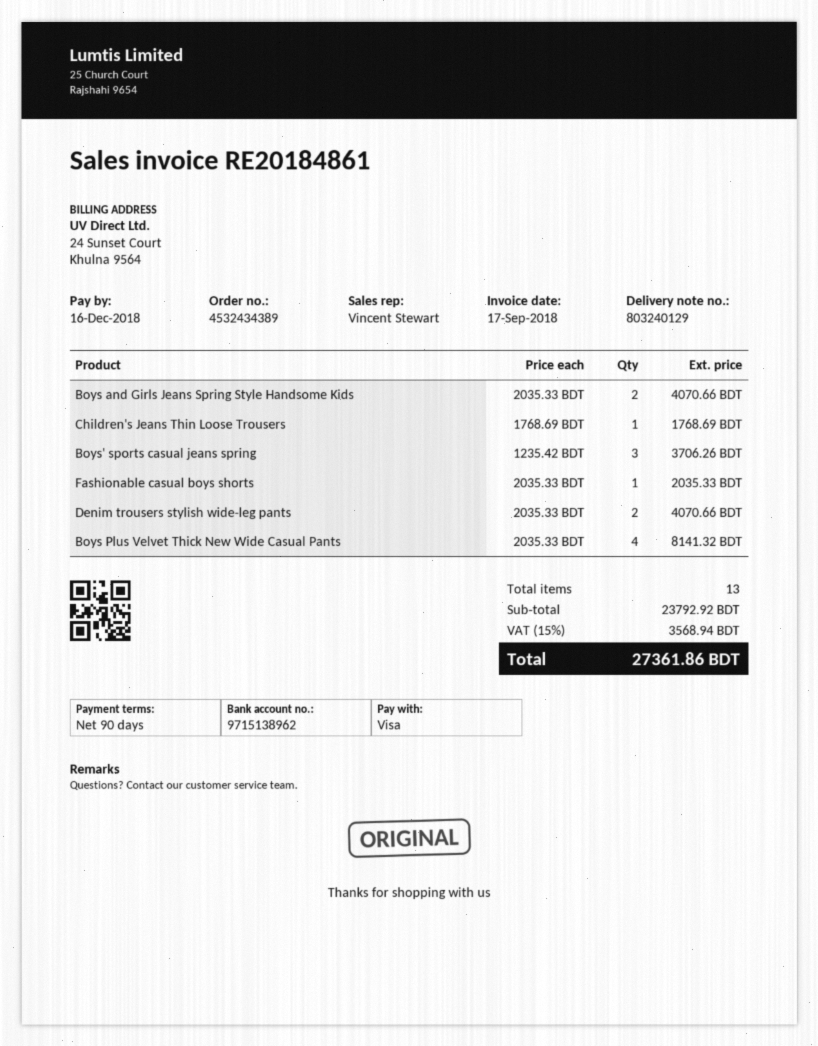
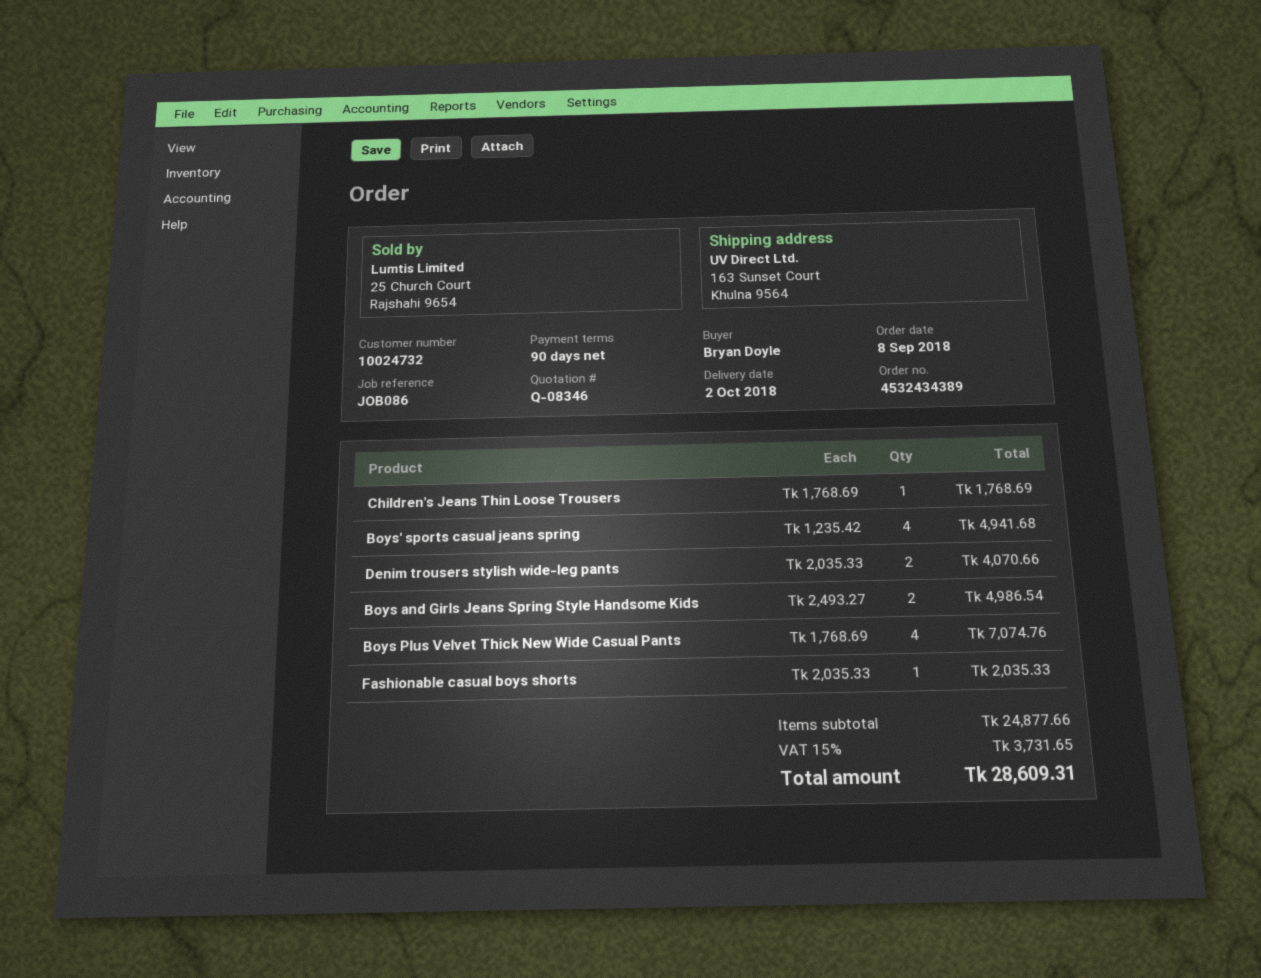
Boys and Girls Jeans Spring Style Handsome Kids: 2 x 2035.33 = 4070.66 -> 2 x 2493.27 = 4986.54
Boys' sports casual jeans spring: 3 x 1235.42 = 3706.26 -> 4 x 1235.42 = 4941.68
Boys Plus Velvet Thick New Wide Casual Pants: 4 x 2035.33 = 8141.32 -> 4 x 1768.69 = 7074.76
subtotal: 23792.92 -> 24877.66
tax: 15% = 3568.94 -> 15% = 3731.65
total: 27361.86 -> 28609.31

